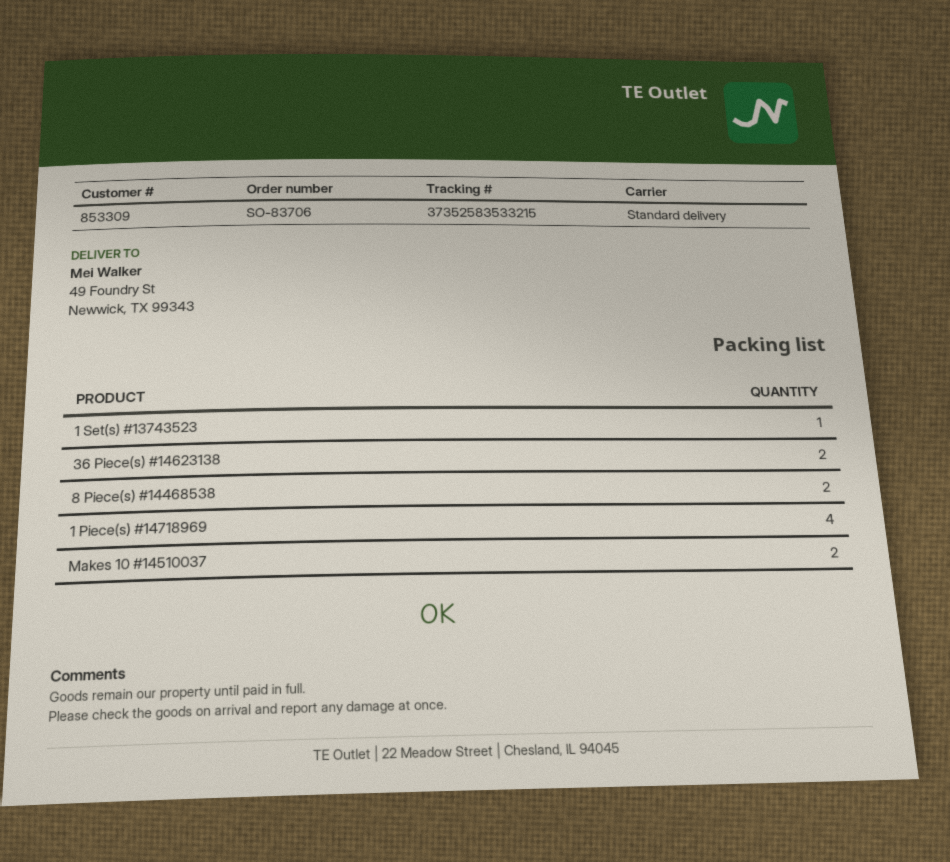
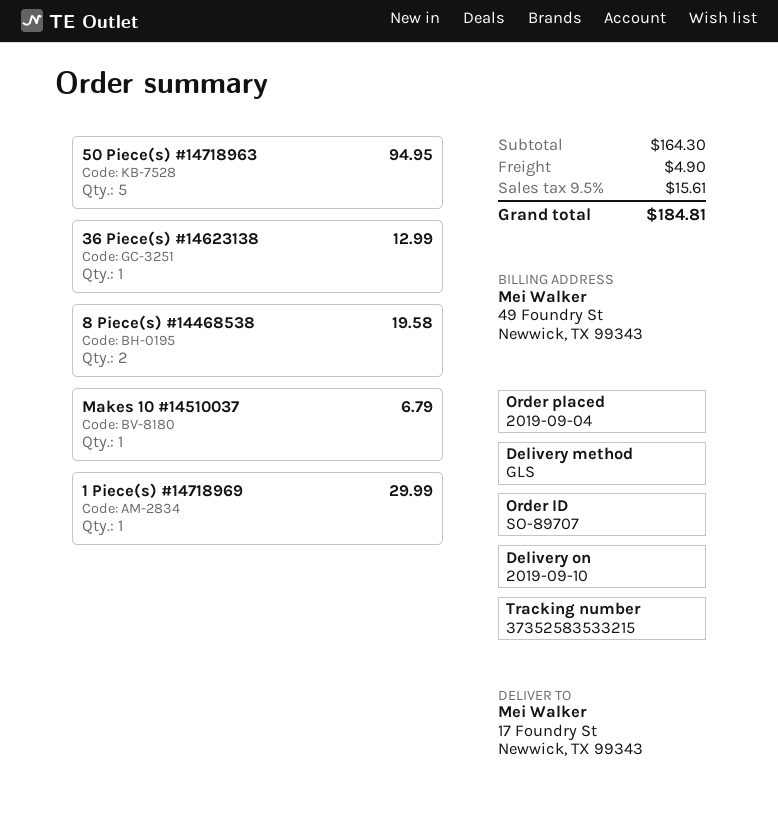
order number: SO-83706 -> SO-89707
shipping method: standard -> GLS
ship to: 49 Foundry St, Newwick, TX 99343 -> 17 Foundry St, Newwick, TX 99343
1 Set(s) #13743523: 1 -> none
36 Piece(s) #14623138: 2 -> 1
1 Piece(s) #14718969: 4 -> 1
Makes 10 #14510037: 2 -> 1
50 Piece(s) #14718963: none -> 5

